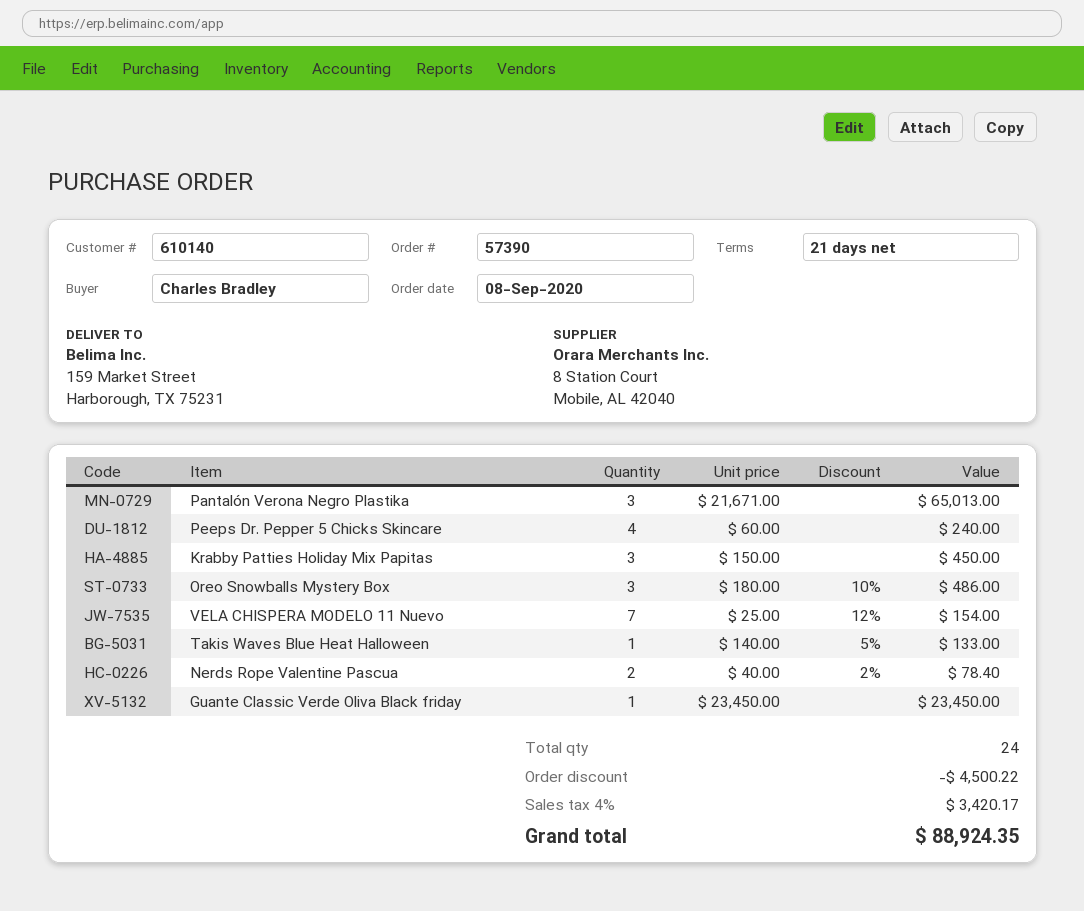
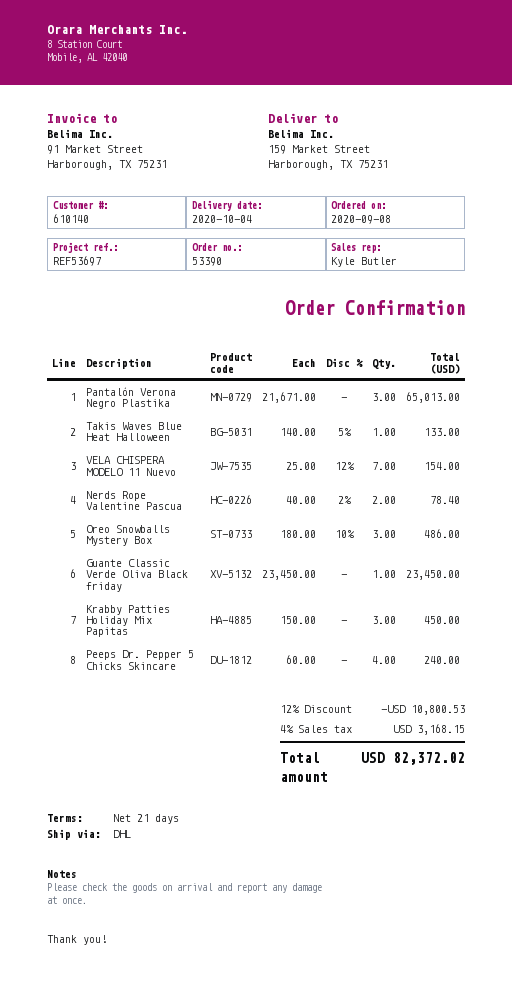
order number: 57390 -> 53390
discount: 4500.22 -> 10800.53
tax: 4% = 3420.17 -> 4% = 3168.15
total: 88924.35 -> 82372.02

